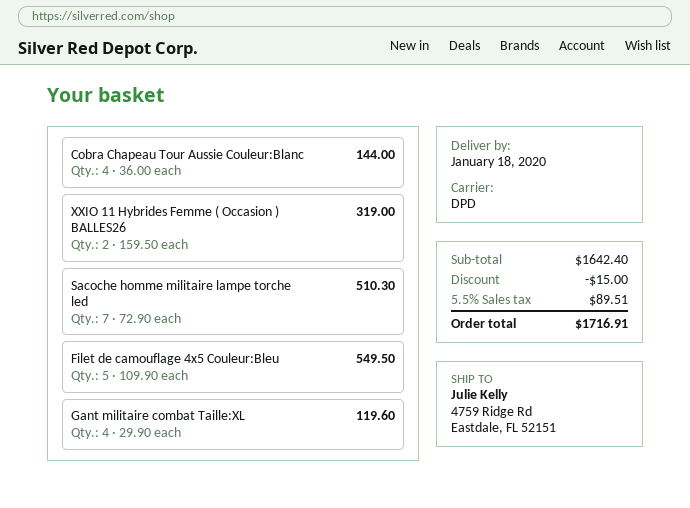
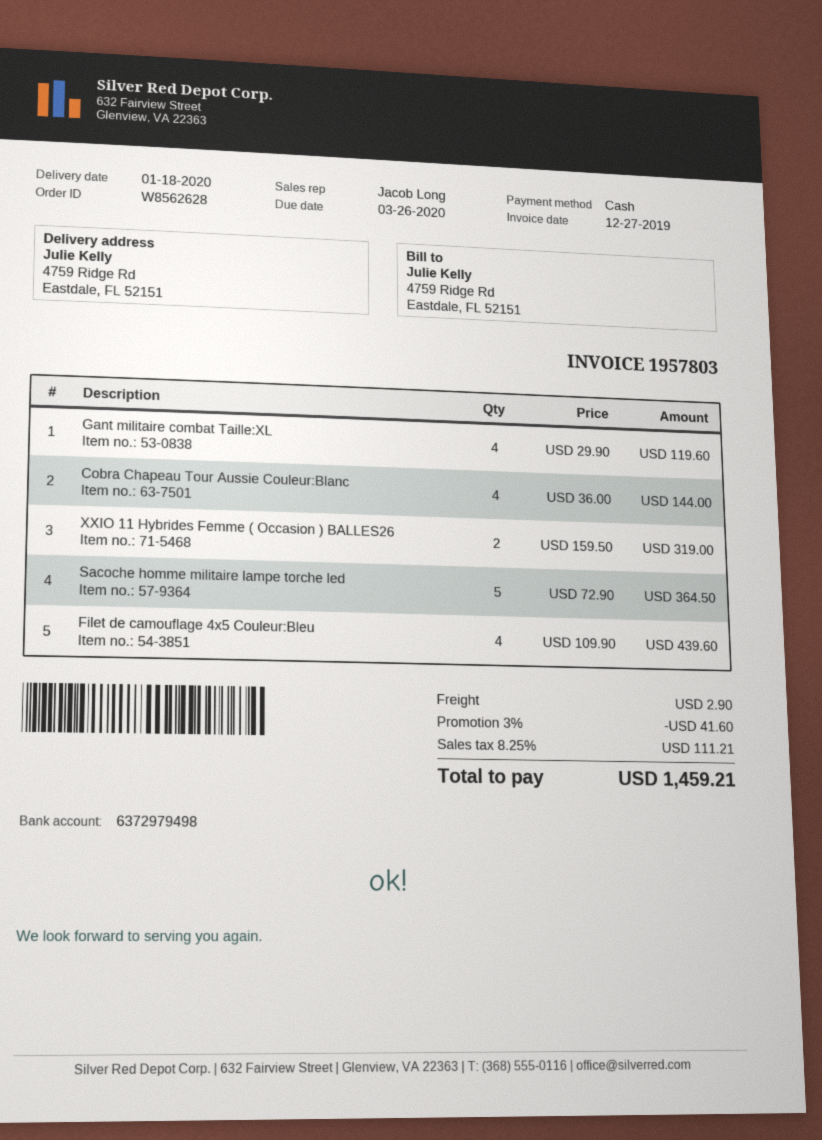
Sacoche homme militaire lampe torche led: 7 x 72.90 = 510.30 -> 5 x 72.90 = 364.50
Filet de camouflage 4x5 Couleur:Bleu: 5 x 109.90 = 549.50 -> 4 x 109.90 = 439.60
discount: 15.00 -> 41.60
shipping: none -> 2.90
tax: 5.5% = 89.51 -> 8.25% = 111.21
total: 1716.91 -> 1459.21

